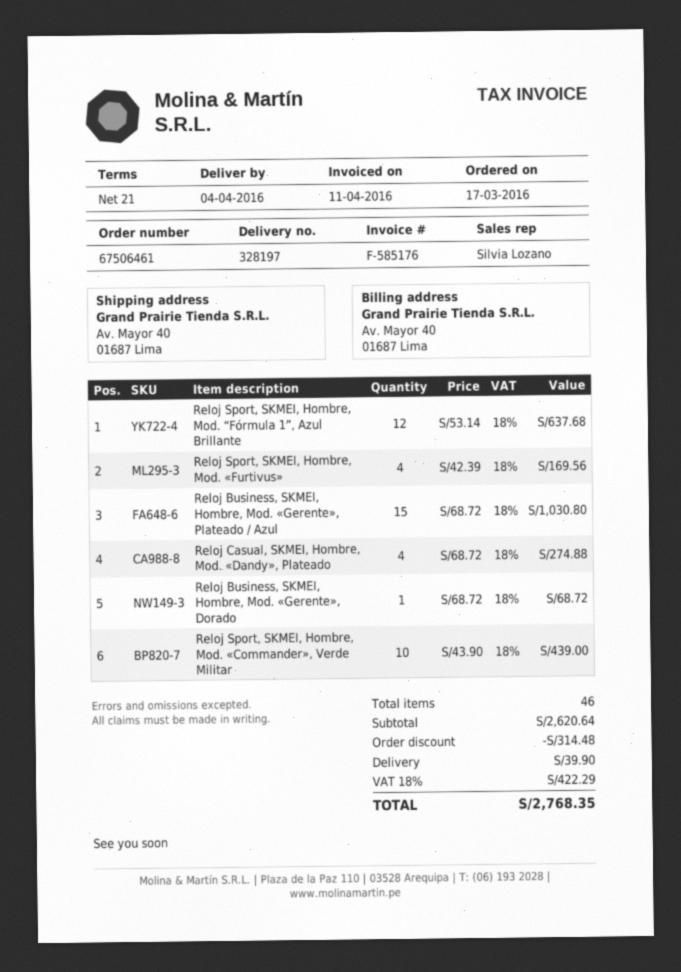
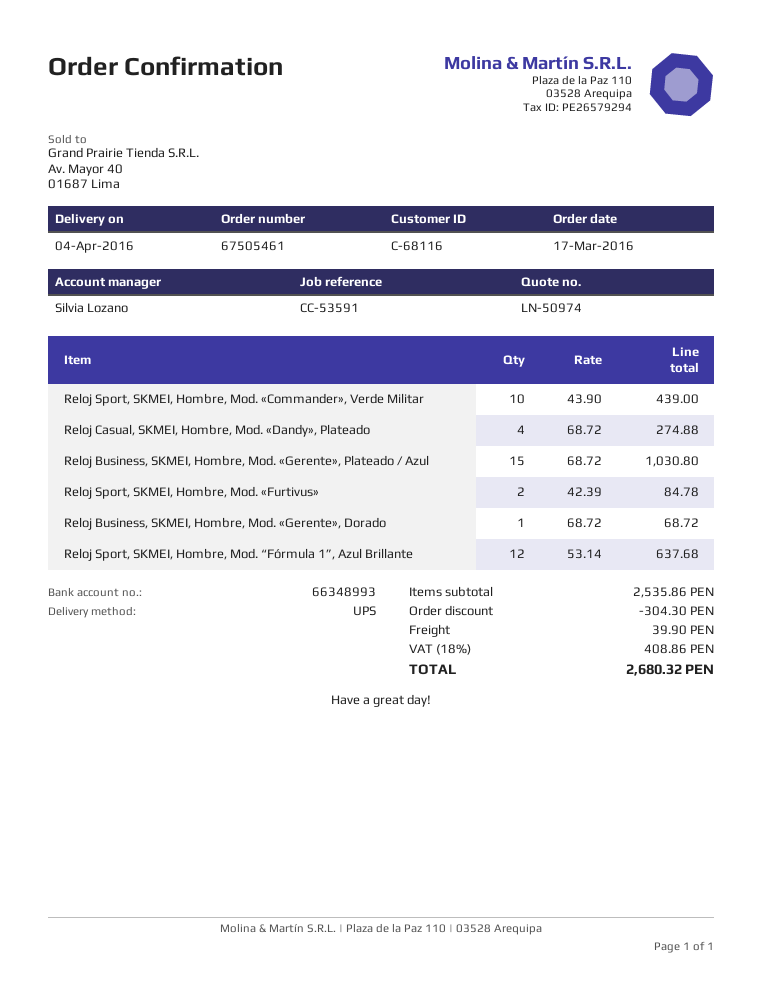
order number: 67506461 -> 67505461
Reloj Sport, SKMEI, Hombre, Mod. «Furtivus»: 4 x 42.39 = 169.56 -> 2 x 42.39 = 84.78
subtotal: 2620.64 -> 2535.86
discount: 314.48 -> 304.30
tax: 18% = 422.29 -> 18% = 408.86
total: 2768.35 -> 2680.32

